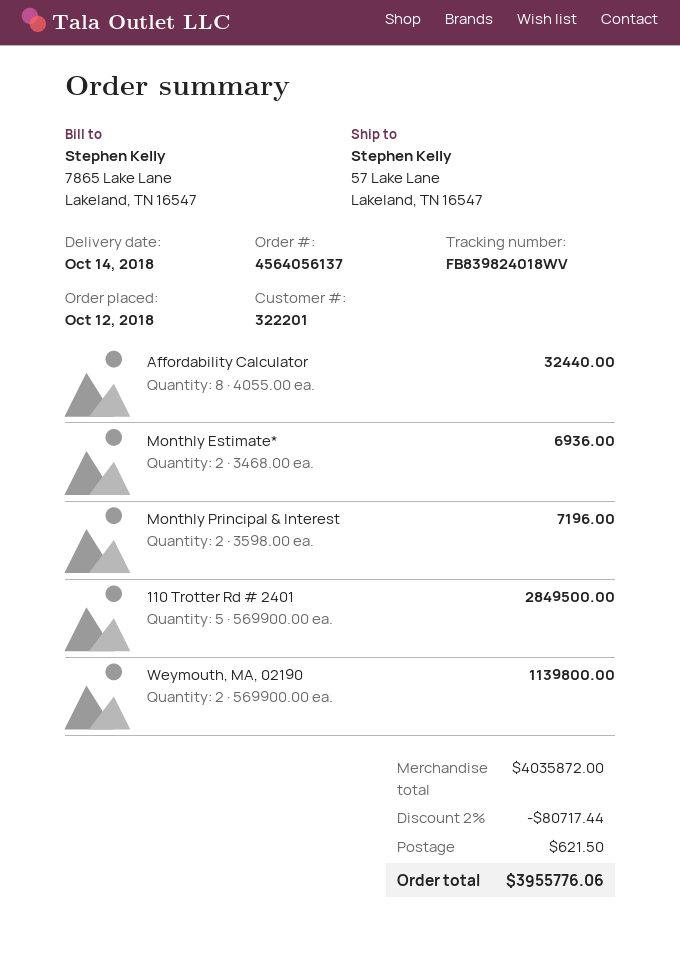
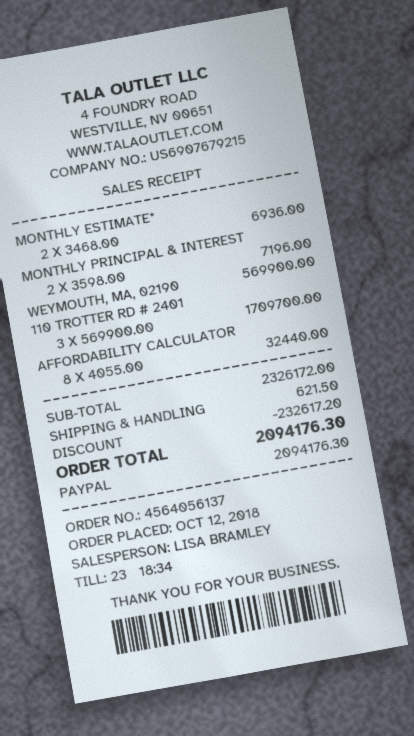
110 Trotter Rd # 2401: 5 x 569900.00 = 2849500.00 -> 3 x 569900.00 = 1709700.00
Weymouth, MA, 02190: 2 x 569900.00 = 1139800.00 -> 1 x 569900.00 = 569900.00
subtotal: 4035872.00 -> 2326172.00
discount: 80717.44 -> 232617.20
total: 3955776.06 -> 2094176.30

